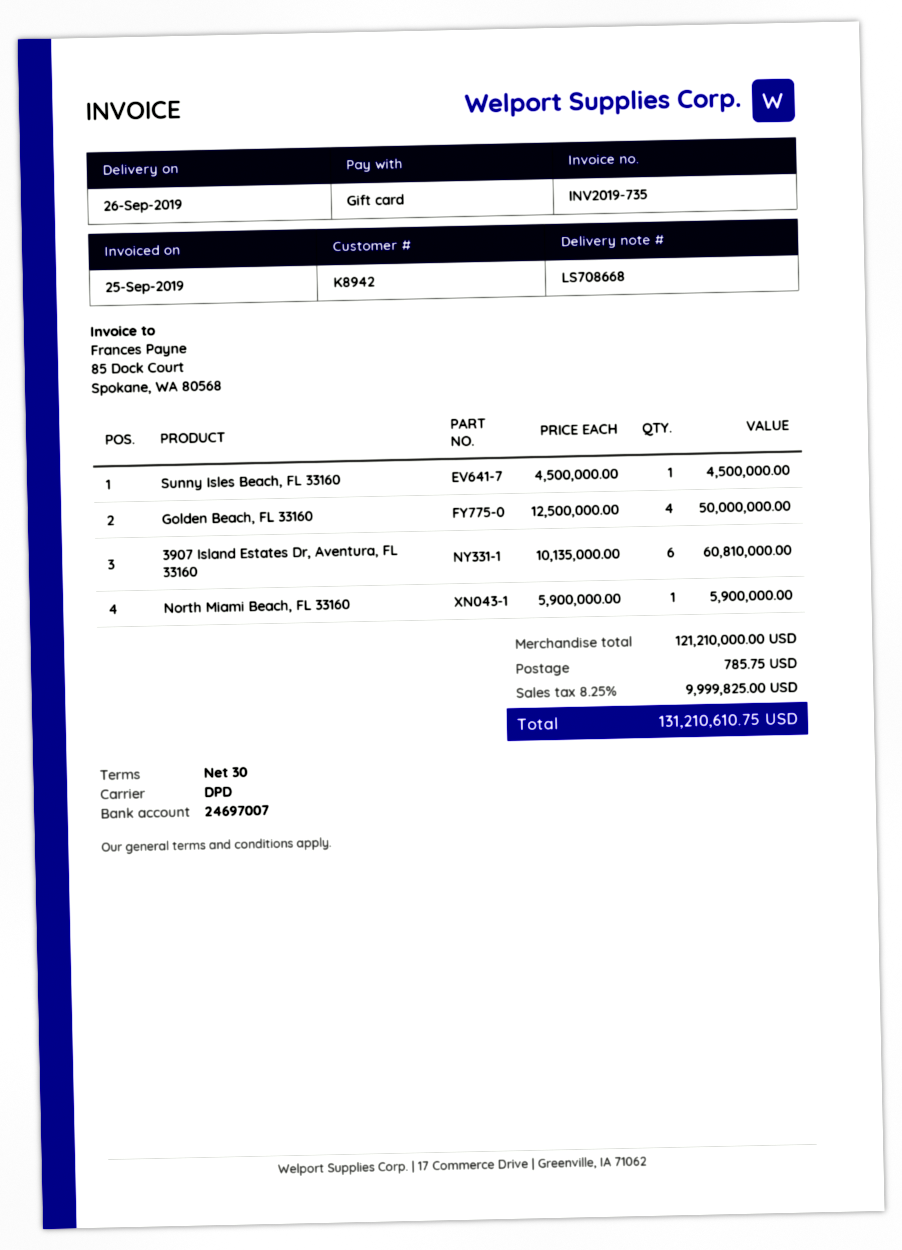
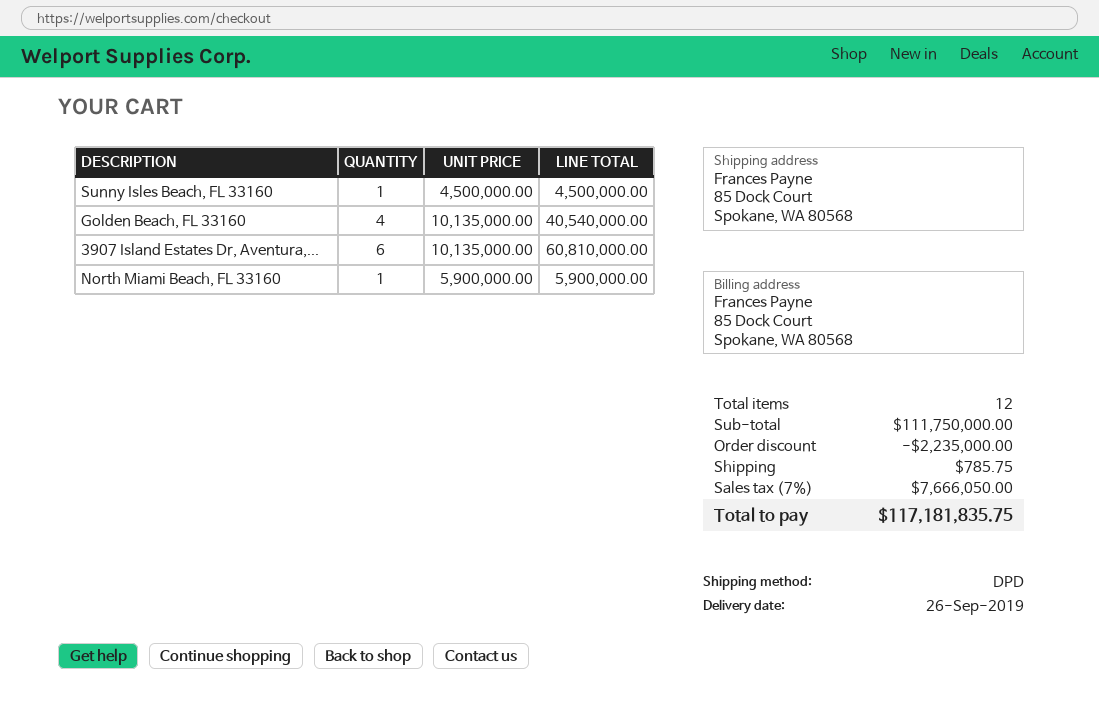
Golden Beach, FL 33160: 4 x 12500000.00 = 50000000.00 -> 4 x 10135000.00 = 40540000.00
subtotal: 121210000.00 -> 111750000.00
discount: none -> 2235000.00
tax: 8.25% = 9999825.00 -> 7% = 7666050.00
total: 131210610.75 -> 117181835.75

